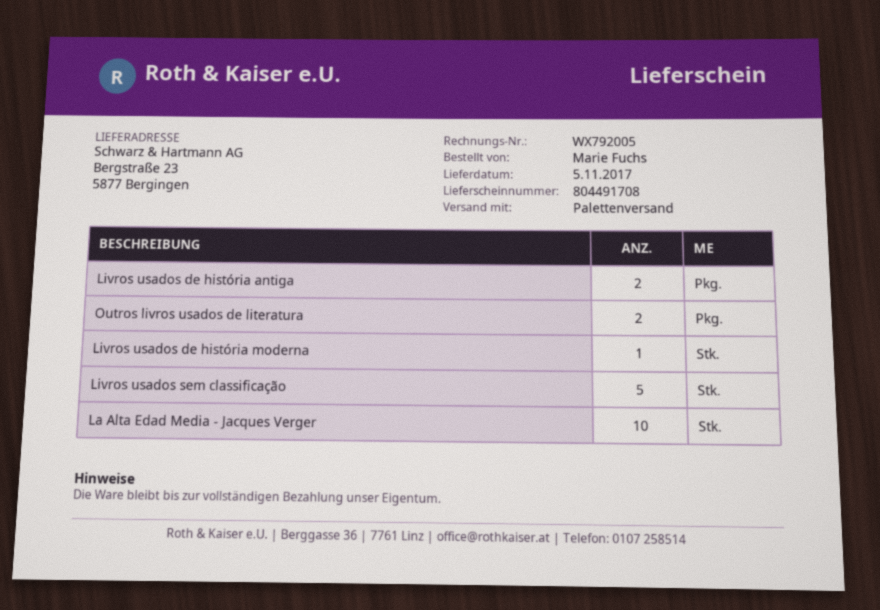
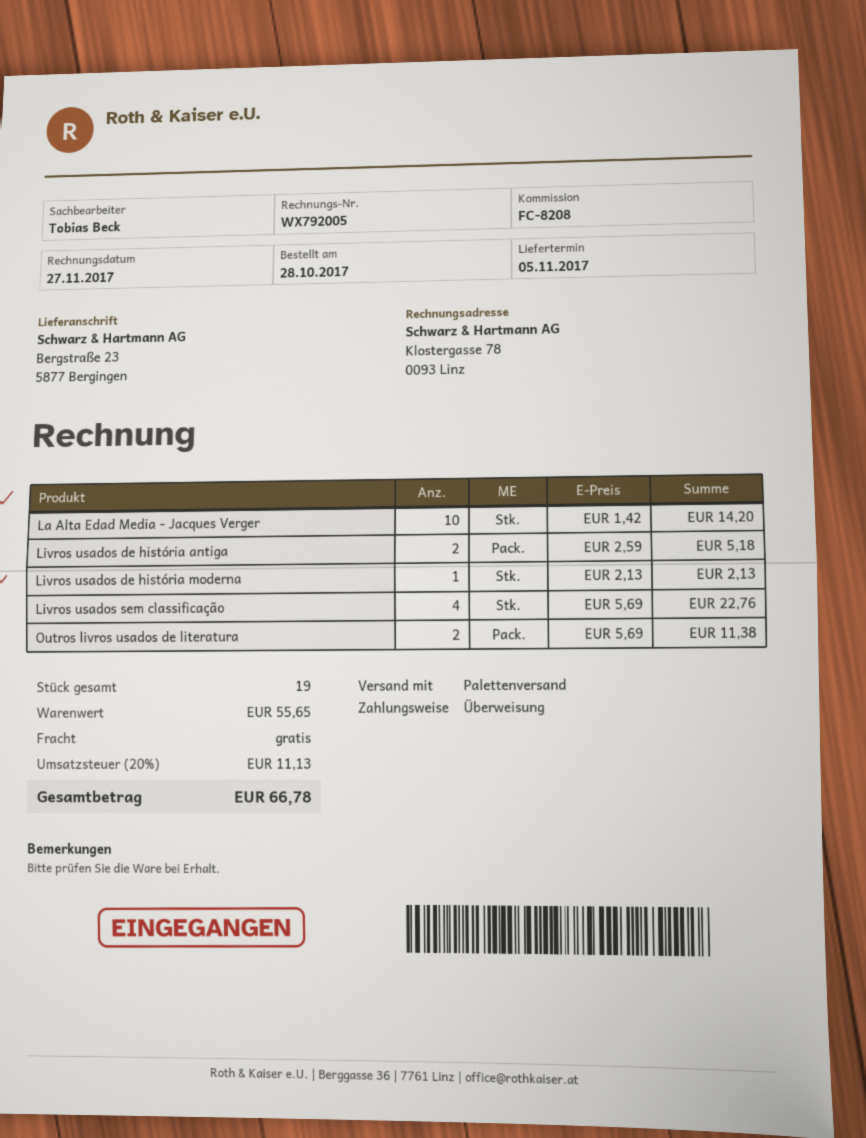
Livros usados sem classificação: 5 -> 4

